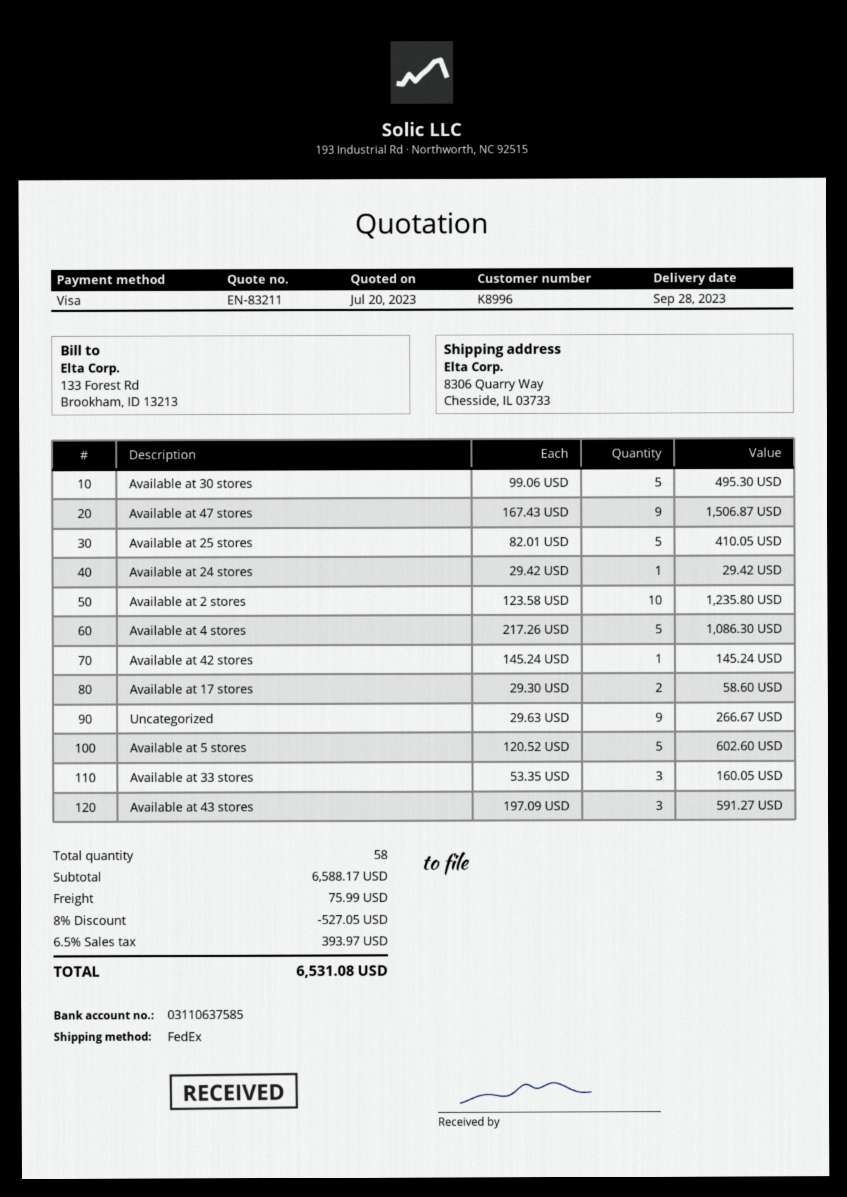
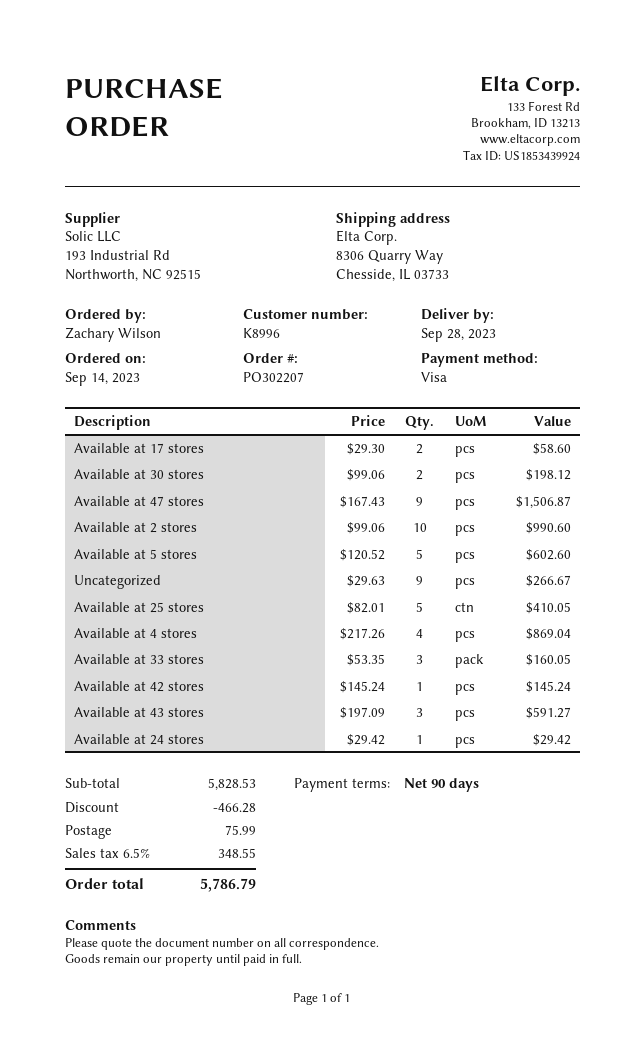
Available at 30 stores: 5 x 99.06 = 495.30 -> 2 x 99.06 = 198.12
Available at 2 stores: 10 x 123.58 = 1235.80 -> 10 x 99.06 = 990.60
Available at 4 stores: 5 x 217.26 = 1086.30 -> 4 x 217.26 = 869.04
subtotal: 6588.17 -> 5828.53
discount: 527.05 -> 466.28
tax: 6.5% = 393.97 -> 6.5% = 348.55
total: 6531.08 -> 5786.79

